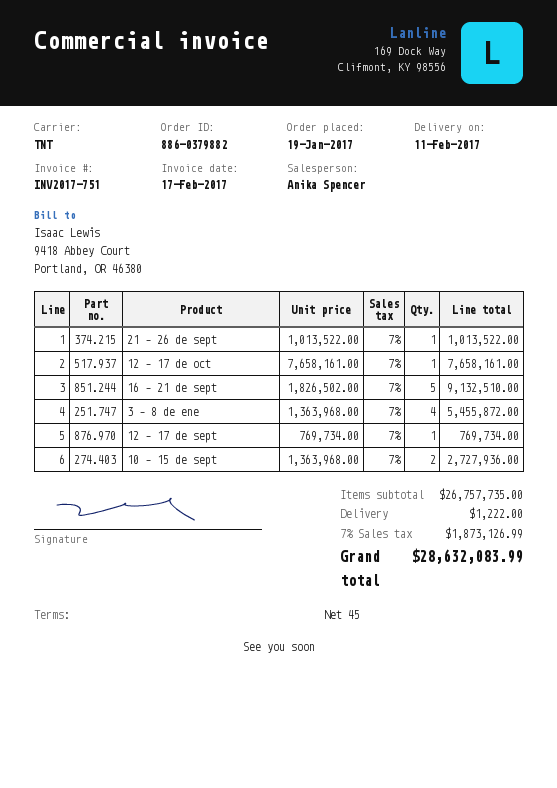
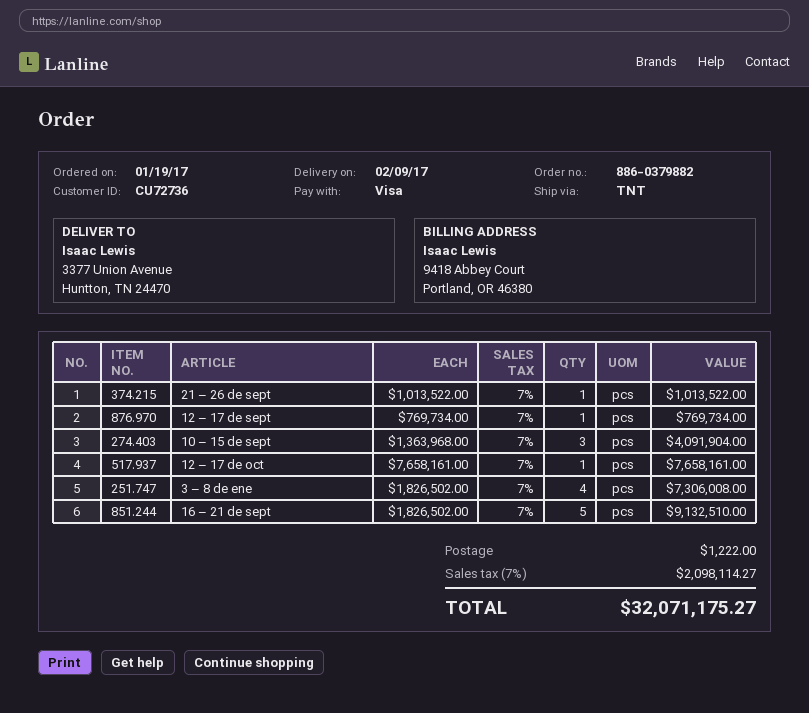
delivery date: 2017-02-11 -> 2017-02-09
3 – 8 de ene: 4 x 1363968.00 = 5455872.00 -> 4 x 1826502.00 = 7306008.00
10 – 15 de sept: 2 x 1363968.00 = 2727936.00 -> 3 x 1363968.00 = 4091904.00
tax: 7% = 1873126.99 -> 7% = 2098114.27
total: 28632083.99 -> 32071175.27

